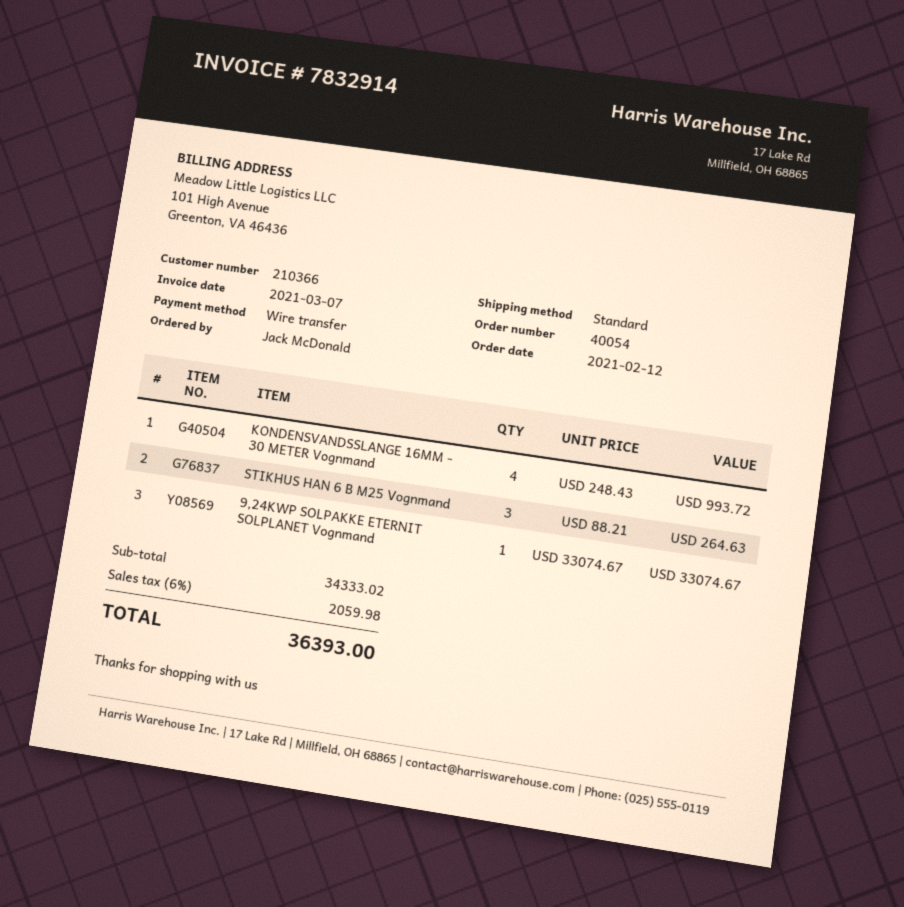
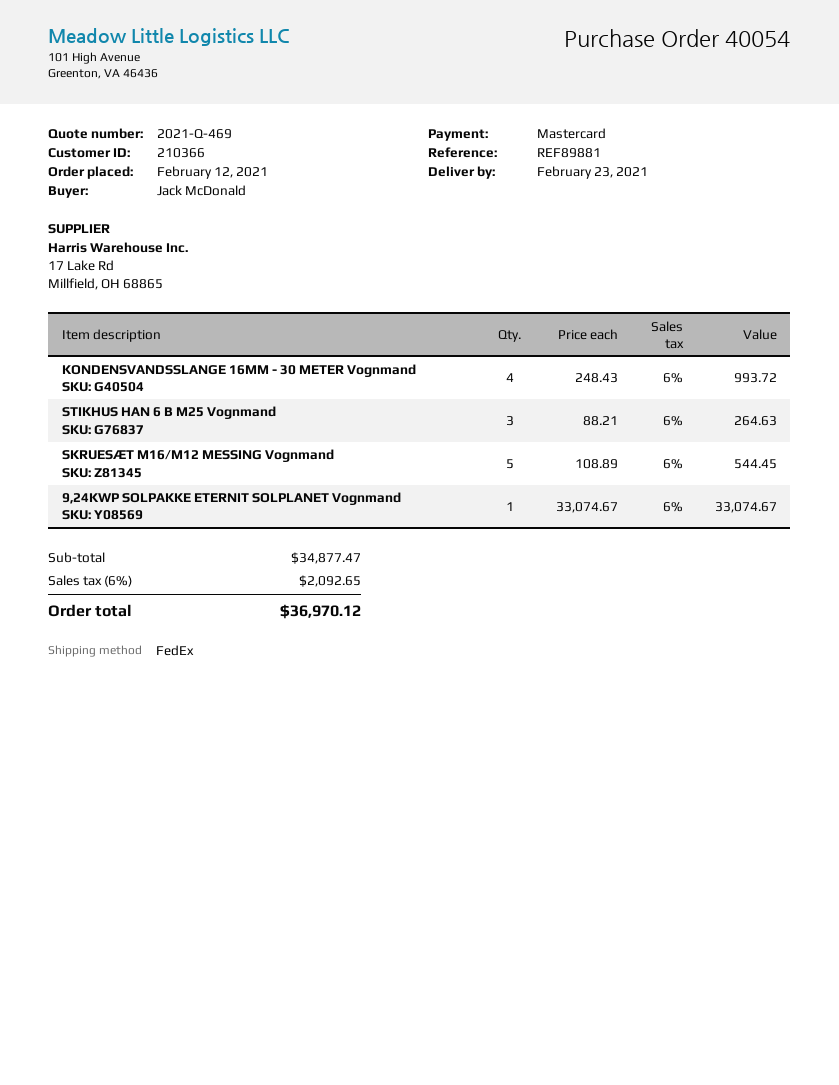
payment method: bank transfer -> Mastercard
shipping method: standard -> FedEx
SKRUESÆT M16/M12 MESSING Vognmand: none -> 5 x 108.89 = 544.45
subtotal: 34333.02 -> 34877.47
tax: 6% = 2059.98 -> 6% = 2092.65
total: 36393.00 -> 36970.12

